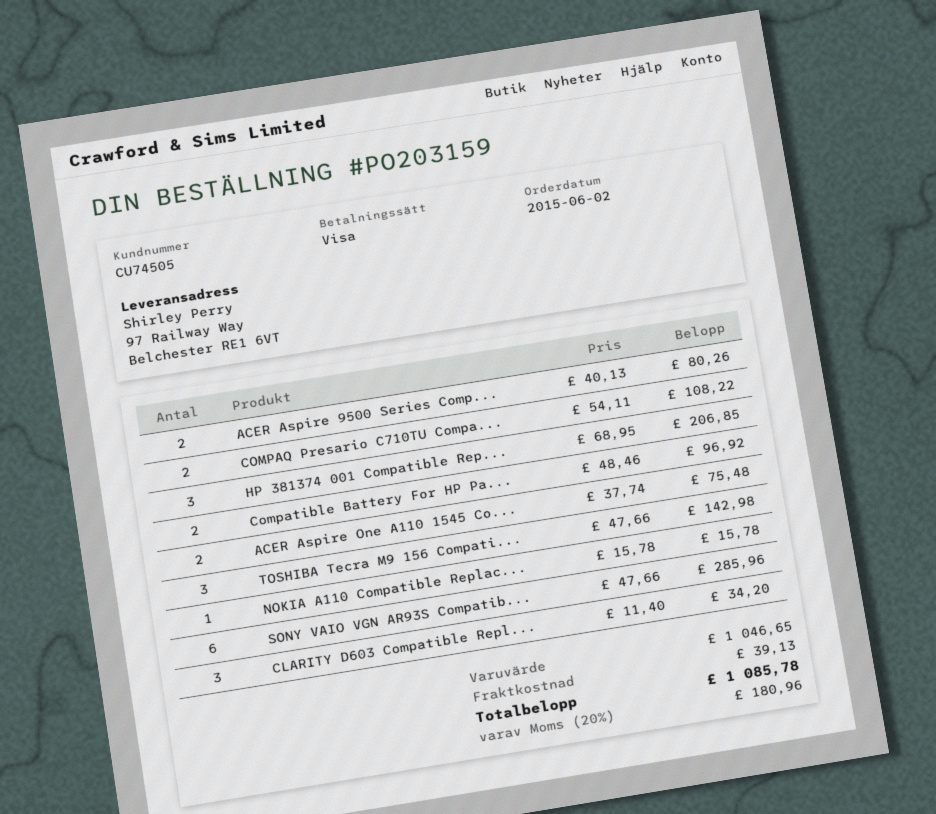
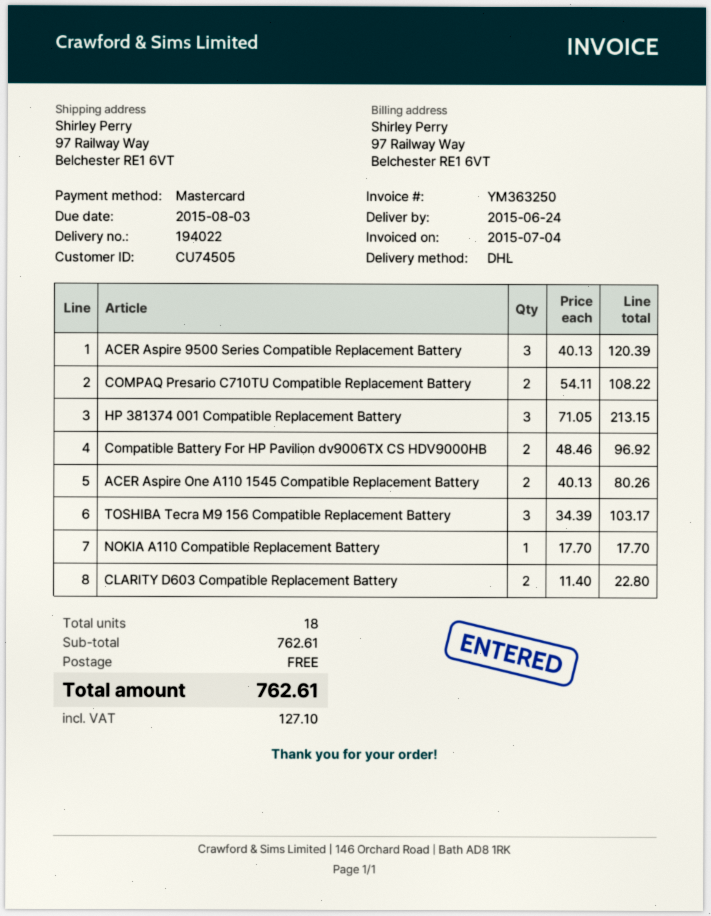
payment method: Visa -> Mastercard
ACER Aspire 9500 Series Comp...: 2 x 40.13 = 80.26 -> 3 x 40.13 = 120.39
HP 381374 001 Compatible Rep...: 3 x 68.95 = 206.85 -> 3 x 71.05 = 213.15
ACER Aspire One A110 1545 Co...: 2 x 37.74 = 75.48 -> 2 x 40.13 = 80.26
TOSHIBA Tecra M9 156 Compati...: 3 x 47.66 = 142.98 -> 3 x 34.39 = 103.17
NOKIA A110 Compatible Replac...: 1 x 15.78 = 15.78 -> 1 x 17.70 = 17.70
SONY VAIO VGN AR93S Compatib...: 6 x 47.66 = 285.96 -> none
CLARITY D603 Compatible Repl...: 3 x 11.40 = 34.20 -> 2 x 11.40 = 22.80
subtotal: 1046.65 -> 762.61
shipping: 39.13 -> 0.00
tax: 180.96 -> 127.10
total: 1085.78 -> 762.61

